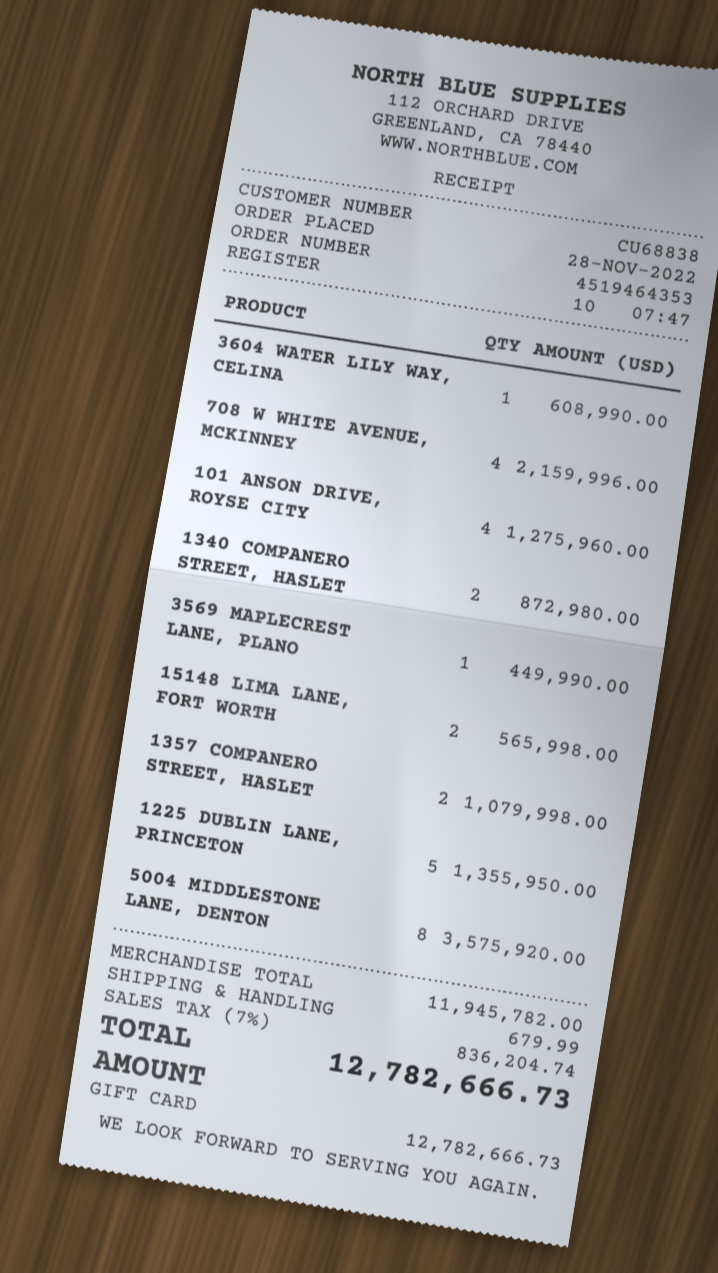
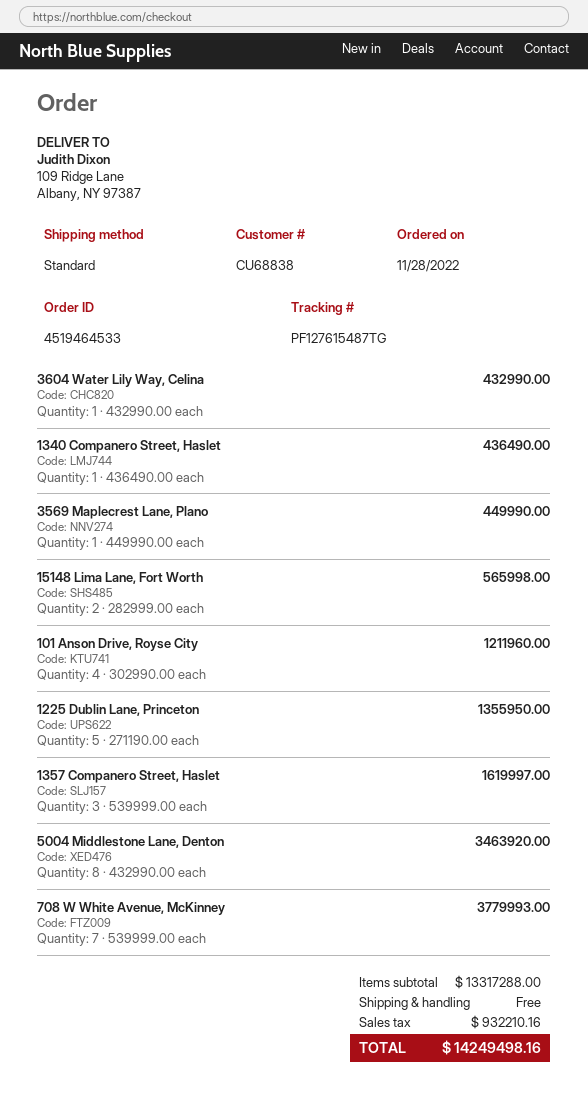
order number: 4519464353 -> 4519464533
3604 WATER LILY WAY, CELINA: 1 for 608990.00 -> 1 for 432990.00
708 W WHITE AVENUE, MCKINNEY: 4 for 2159996.00 -> 7 for 3779993.00
101 ANSON DRIVE, ROYSE CITY: 4 for 1275960.00 -> 4 for 1211960.00
1340 COMPANERO STREET, HASLET: 2 for 872980.00 -> 1 for 436490.00
1357 COMPANERO STREET, HASLET: 2 for 1079998.00 -> 3 for 1619997.00
5004 MIDDLESTONE LANE, DENTON: 8 for 3575920.00 -> 8 for 3463920.00
subtotal: 11945782.00 -> 13317288.00
shipping: 679.99 -> 0.00
tax: 836204.74 -> 932210.16
total: 12782666.73 -> 14249498.16

